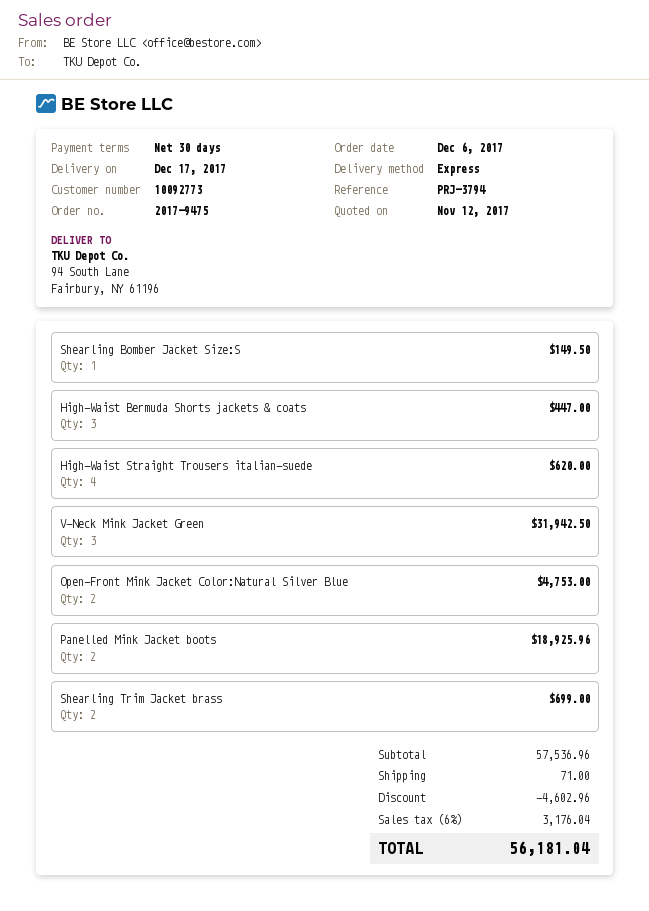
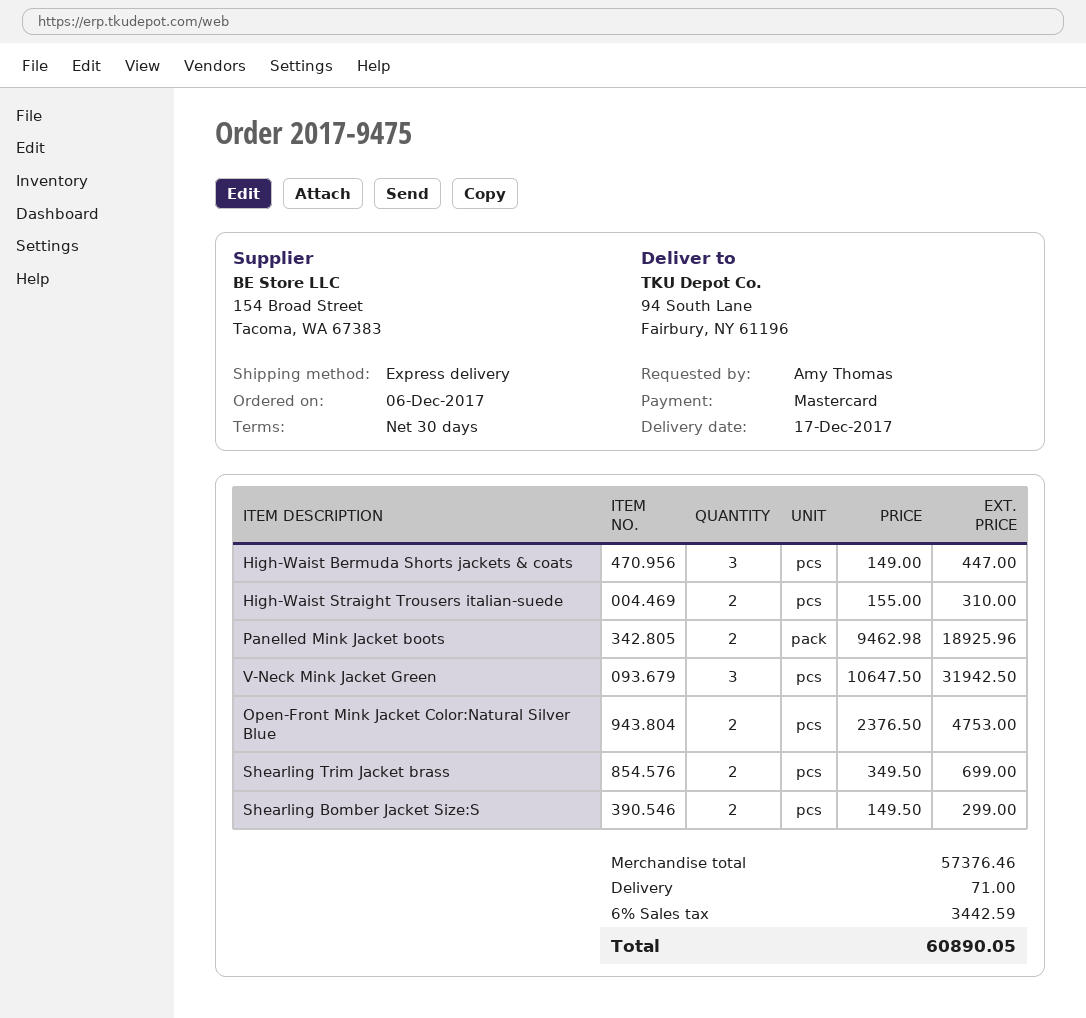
Shearling Bomber Jacket Size:S: 1 for 149.50 -> 2 for 299.00
High-Waist Straight Trousers italian-suede: 4 for 620.00 -> 2 for 310.00
subtotal: 57536.96 -> 57376.46
discount: 4602.96 -> none
tax: 6% = 3176.04 -> 6% = 3442.59
total: 56181.04 -> 60890.05

